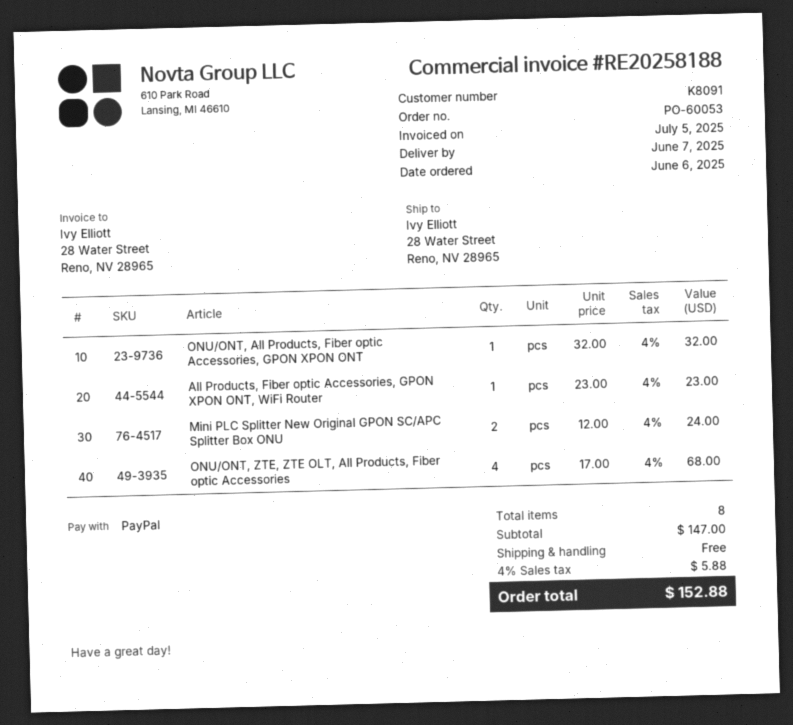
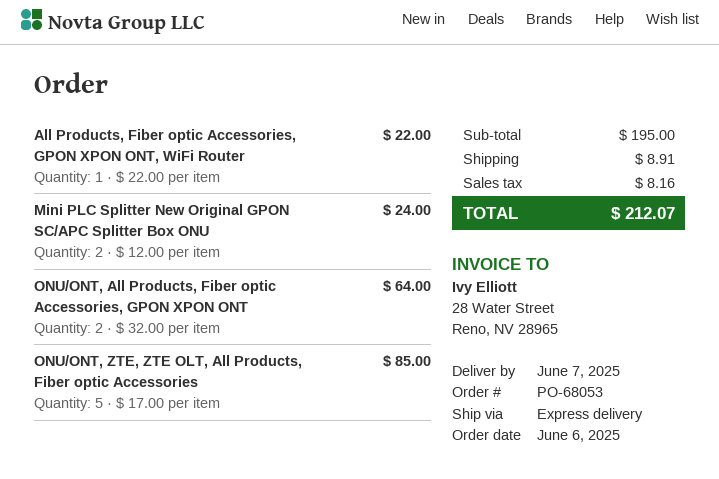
order number: PO-60053 -> PO-68053
ONU/ONT, All Products, Fiber optic Accessories, GPON XPON ONT: 1 x 32.00 = 32.00 -> 2 x 32.00 = 64.00
All Products, Fiber optic Accessories, GPON XPON ONT, WiFi Router: 1 x 23.00 = 23.00 -> 1 x 22.00 = 22.00
ONU/ONT, ZTE, ZTE OLT, All Products, Fiber optic Accessories: 4 x 17.00 = 68.00 -> 5 x 17.00 = 85.00
subtotal: 147.00 -> 195.00
shipping: 0.00 -> 8.91
tax: 5.88 -> 8.16
total: 152.88 -> 212.07

